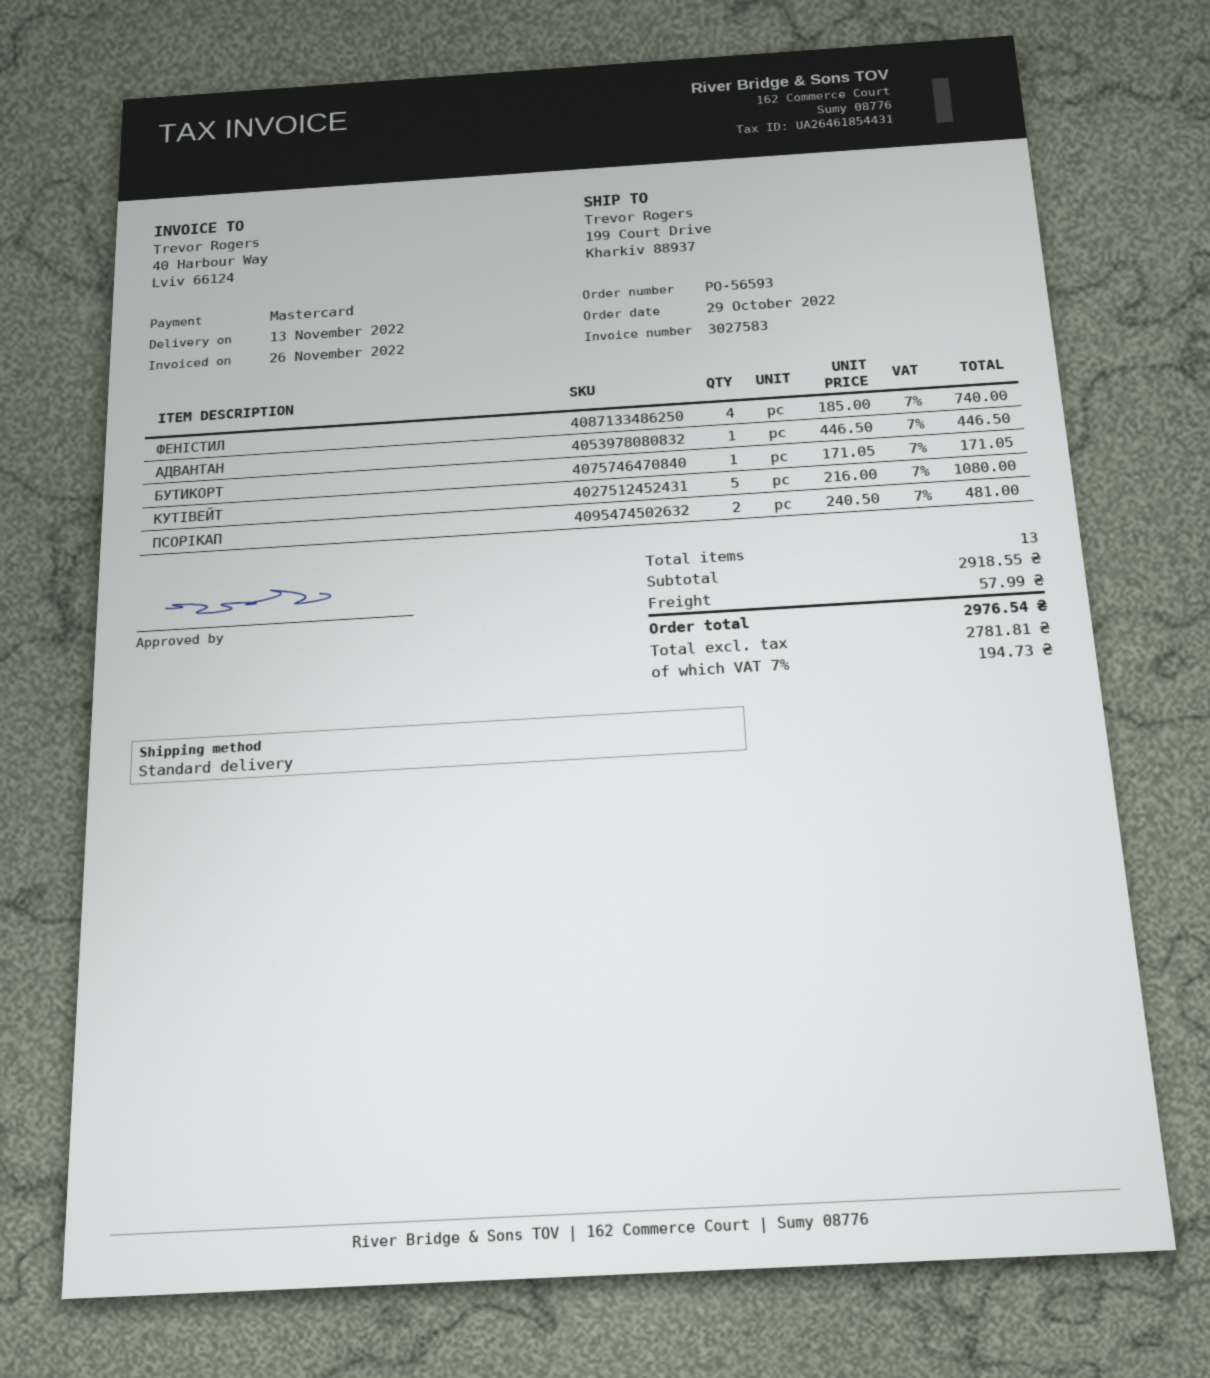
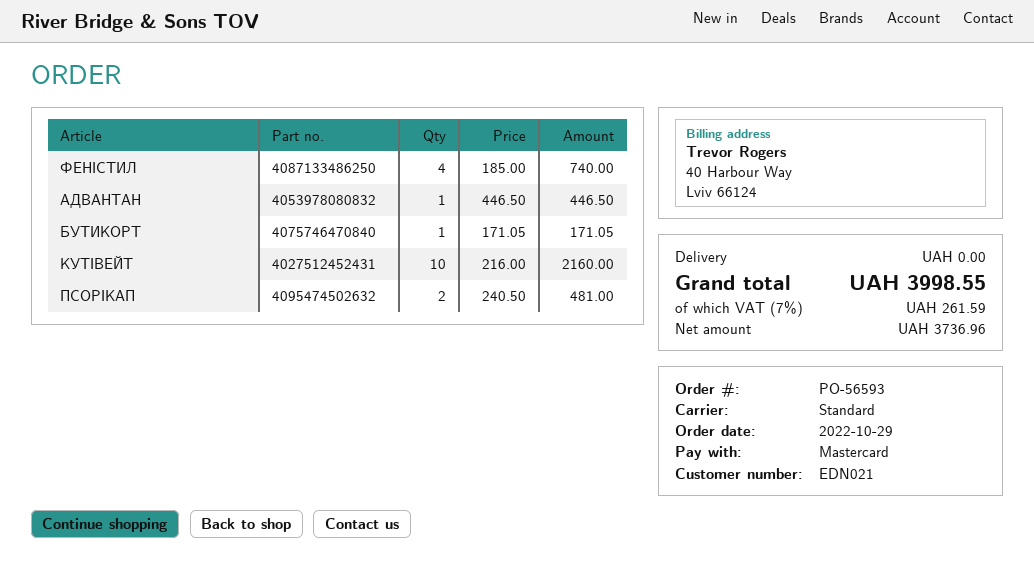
КУТІВЕЙТ: 5 x 216.00 = 1080.00 -> 10 x 216.00 = 2160.00
shipping: 57.99 -> 0.00
net: 2781.81 -> 3736.96
tax: 7% = 194.73 -> 7% = 261.59
total: 2976.54 -> 3998.55

